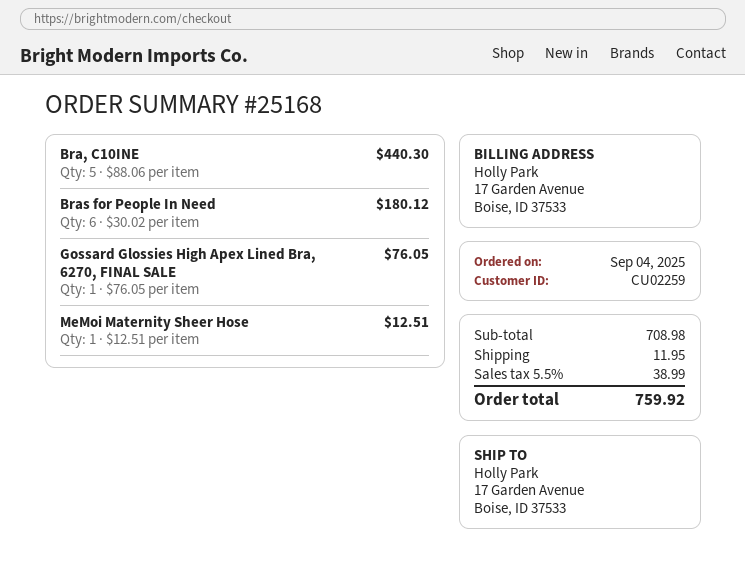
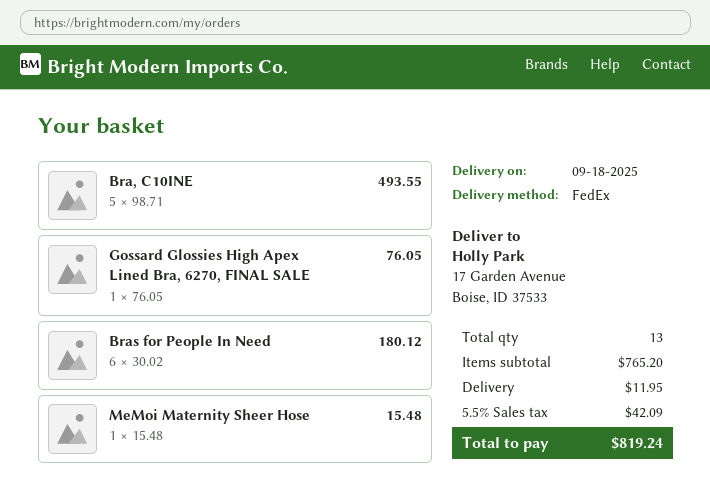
Bra, C10INE: 5 x 88.06 = 440.30 -> 5 x 98.71 = 493.55
MeMoi Maternity Sheer Hose: 1 x 12.51 = 12.51 -> 1 x 15.48 = 15.48
subtotal: 708.98 -> 765.20
tax: 5.5% = 38.99 -> 5.5% = 42.09
total: 759.92 -> 819.24

